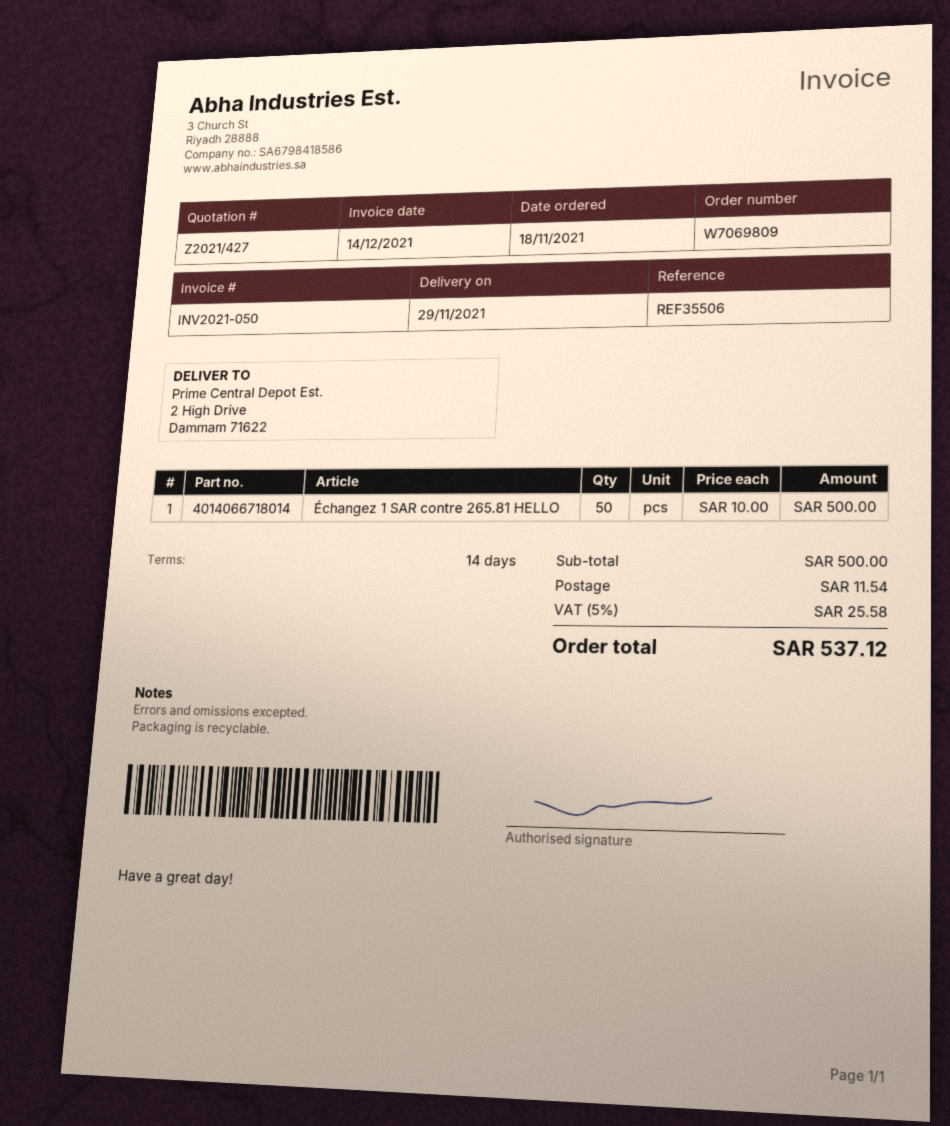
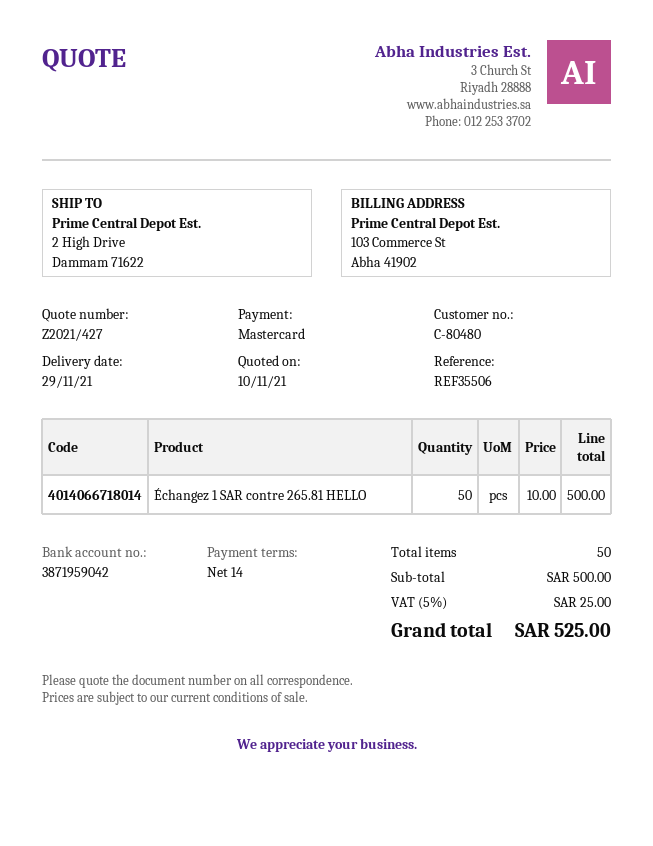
shipping: 11.54 -> none
tax: 5% = 25.58 -> 5% = 25.00
total: 537.12 -> 525.00

